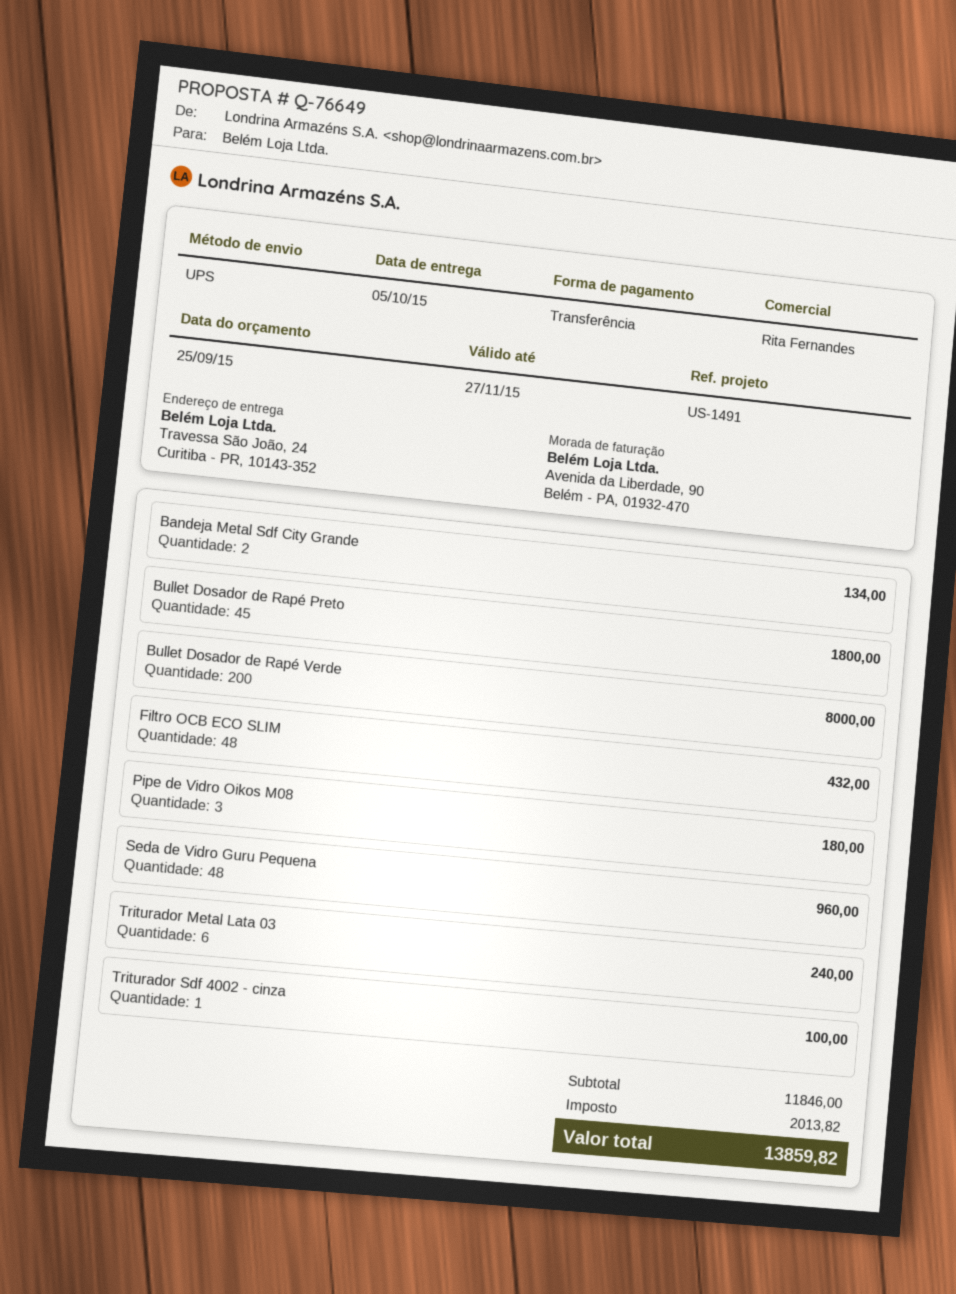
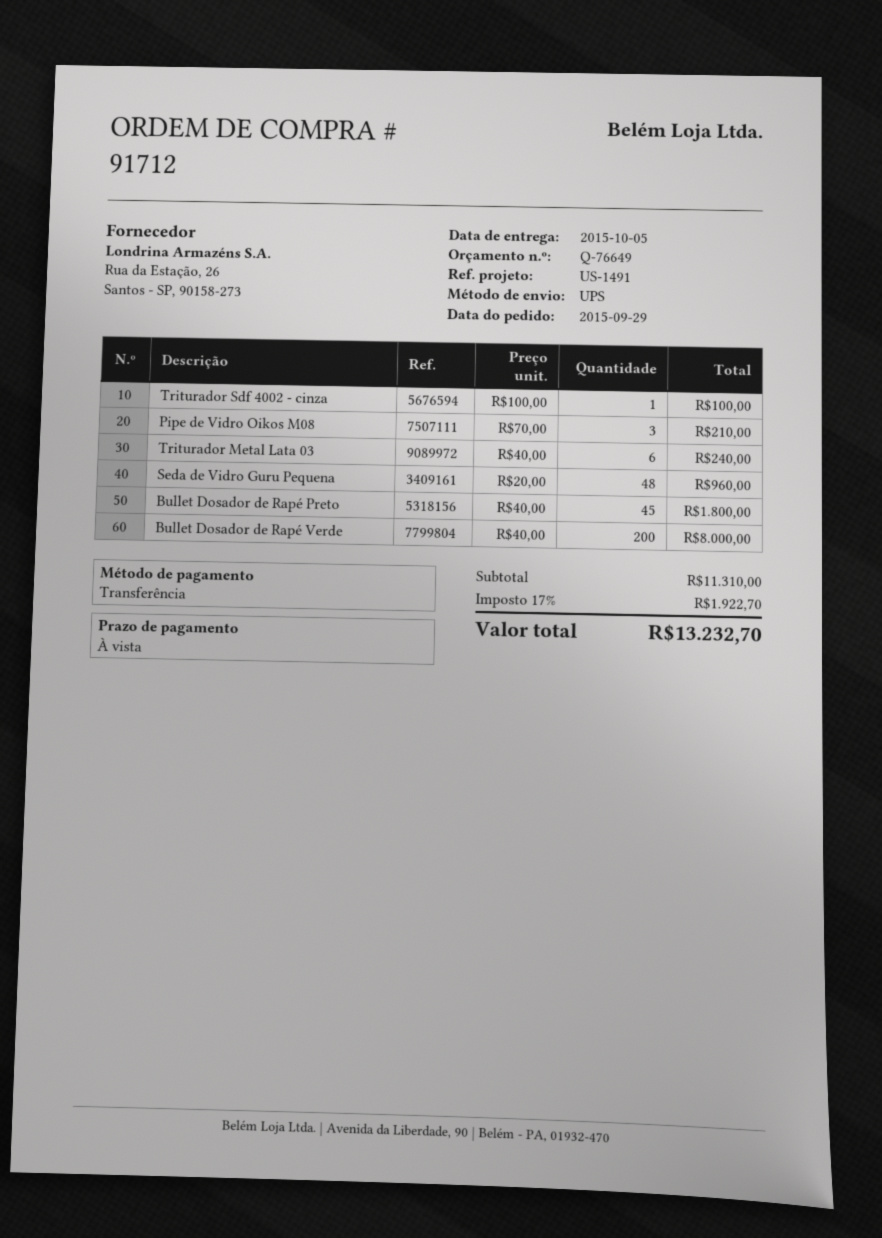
Bandeja Metal Sdf City Grande: 2 for 134.00 -> none
Filtro OCB ECO SLIM: 48 for 432.00 -> none
Pipe de Vidro Oikos M08: 3 for 180.00 -> 3 for 210.00
subtotal: 11846.00 -> 11310.00
tax: 2013.82 -> 1922.70
total: 13859.82 -> 13232.70

